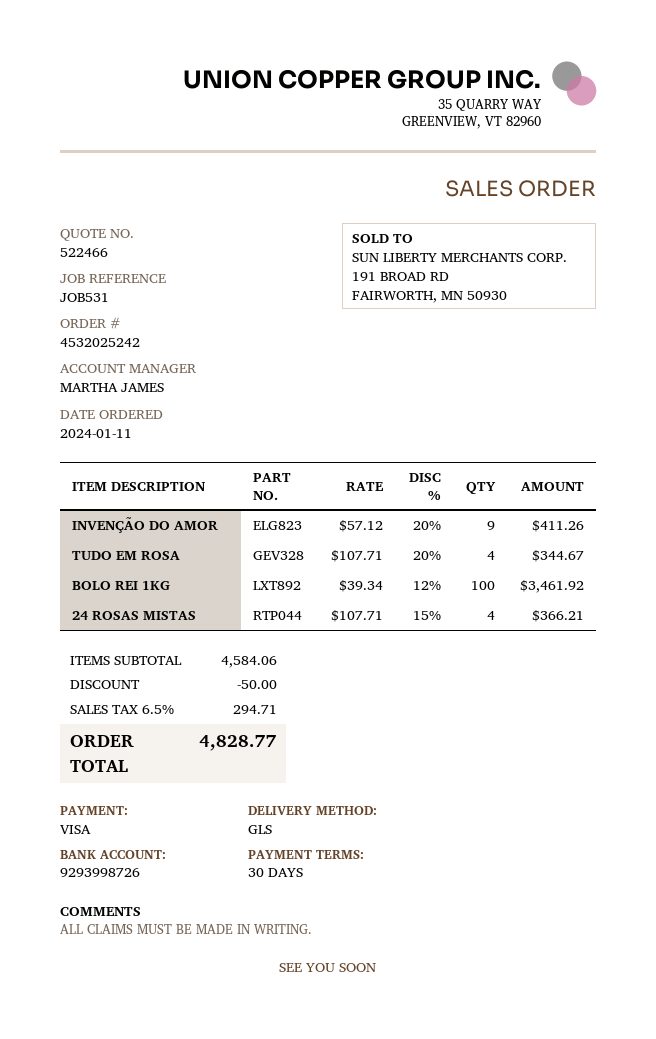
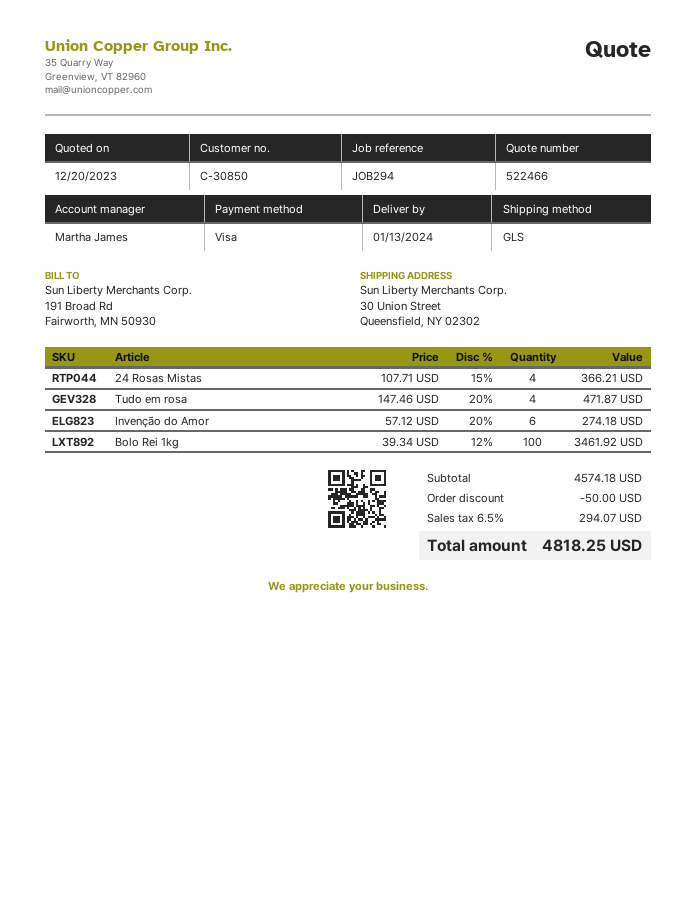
reference: JOB531 -> JOB294
INVENÇÃO DO AMOR: 9 x 57.12 - 20% = 411.26 -> 6 x 57.12 - 20% = 274.18
TUDO EM ROSA: 4 x 107.71 - 20% = 344.67 -> 4 x 147.46 - 20% = 471.87
subtotal: 4584.06 -> 4574.18
tax: 6.5% = 294.71 -> 6.5% = 294.07
total: 4828.77 -> 4818.25

